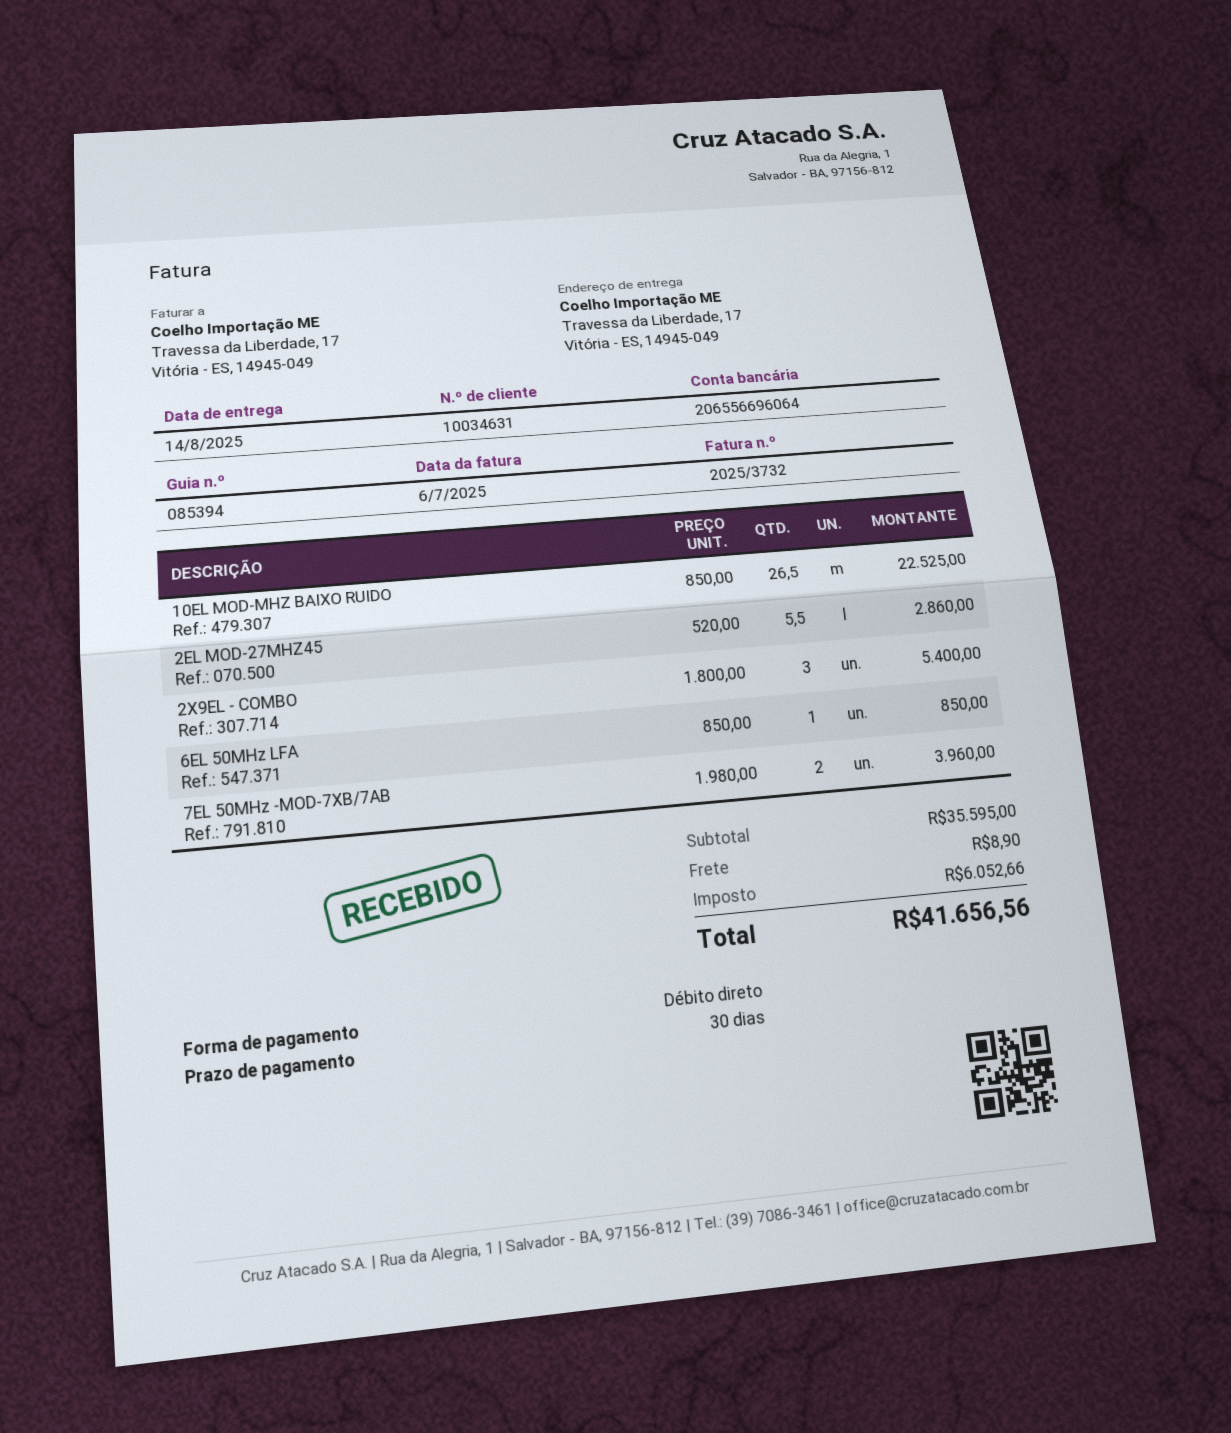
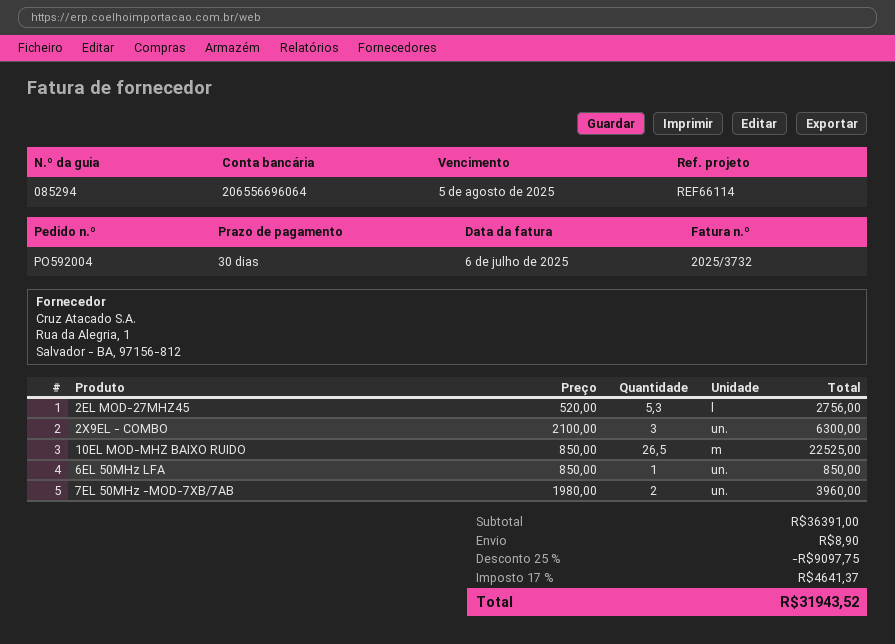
delivery note number: 085394 -> 085294
2EL MOD-27MHZ45: 5.5 x 520.00 = 2860.00 -> 5.3 x 520.00 = 2756.00
2X9EL - COMBO: 3 x 1800.00 = 5400.00 -> 3 x 2100.00 = 6300.00
subtotal: 35595.00 -> 36391.00
discount: none -> 25% = 9097.75
tax: 6052.66 -> 4641.37
total: 41656.56 -> 31943.52

